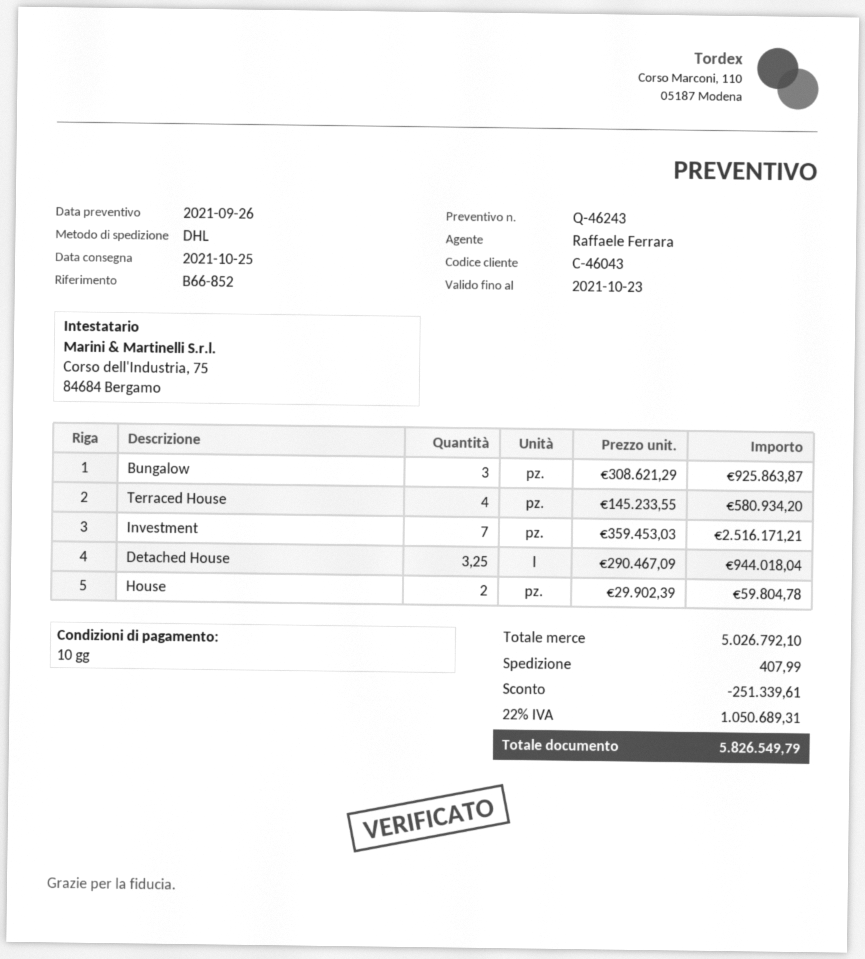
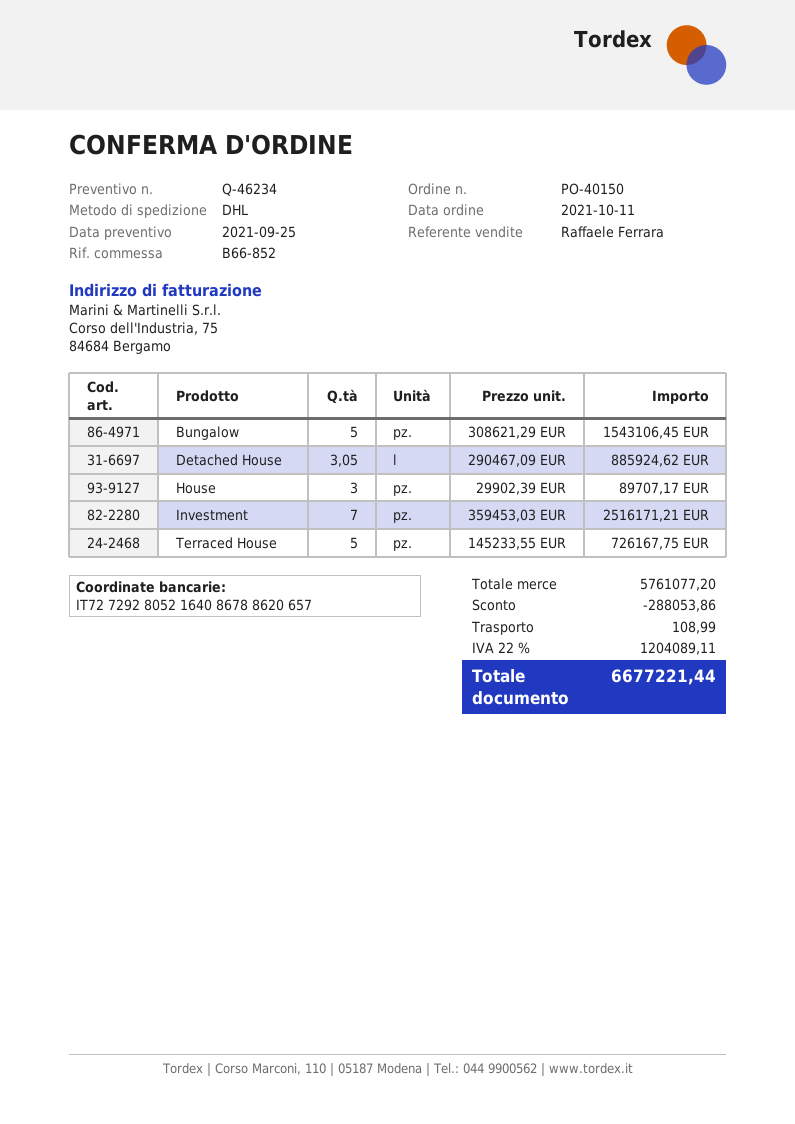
quote number: Q-46243 -> Q-46234
quote date: 2021-09-26 -> 2021-09-25
Bungalow: 3 x 308621.29 = 925863.87 -> 5 x 308621.29 = 1543106.45
Terraced House: 4 x 145233.55 = 580934.20 -> 5 x 145233.55 = 726167.75
Detached House: 3.25 x 290467.09 = 944018.04 -> 3.05 x 290467.09 = 885924.62
House: 2 x 29902.39 = 59804.78 -> 3 x 29902.39 = 89707.17
subtotal: 5026792.10 -> 5761077.20
discount: 251339.61 -> 288053.86
shipping: 407.99 -> 108.99
tax: 22% = 1050689.31 -> 22% = 1204089.11
total: 5826549.79 -> 6677221.44

